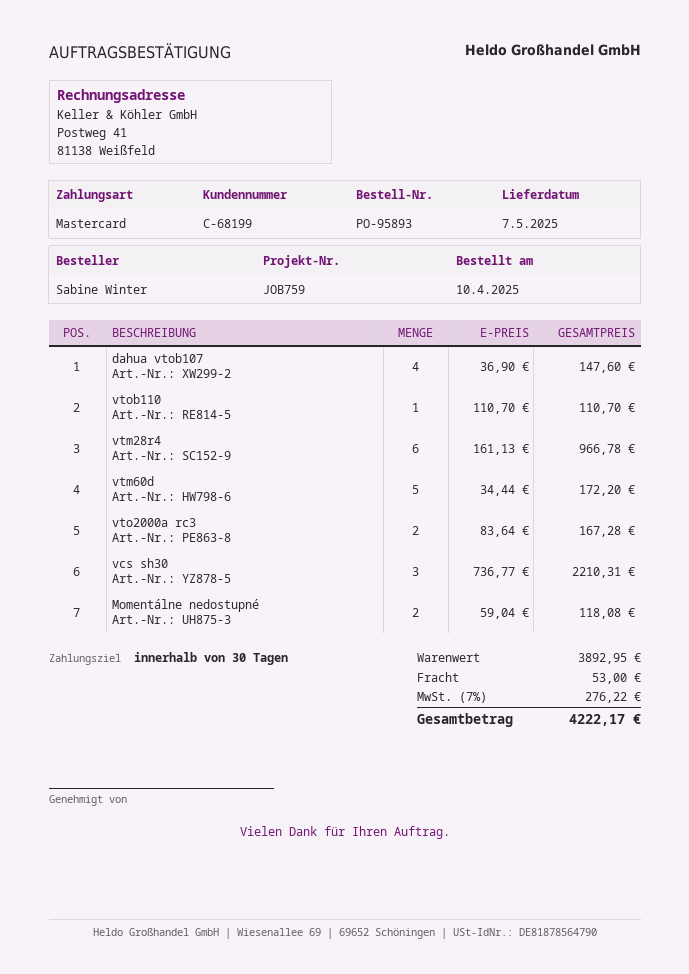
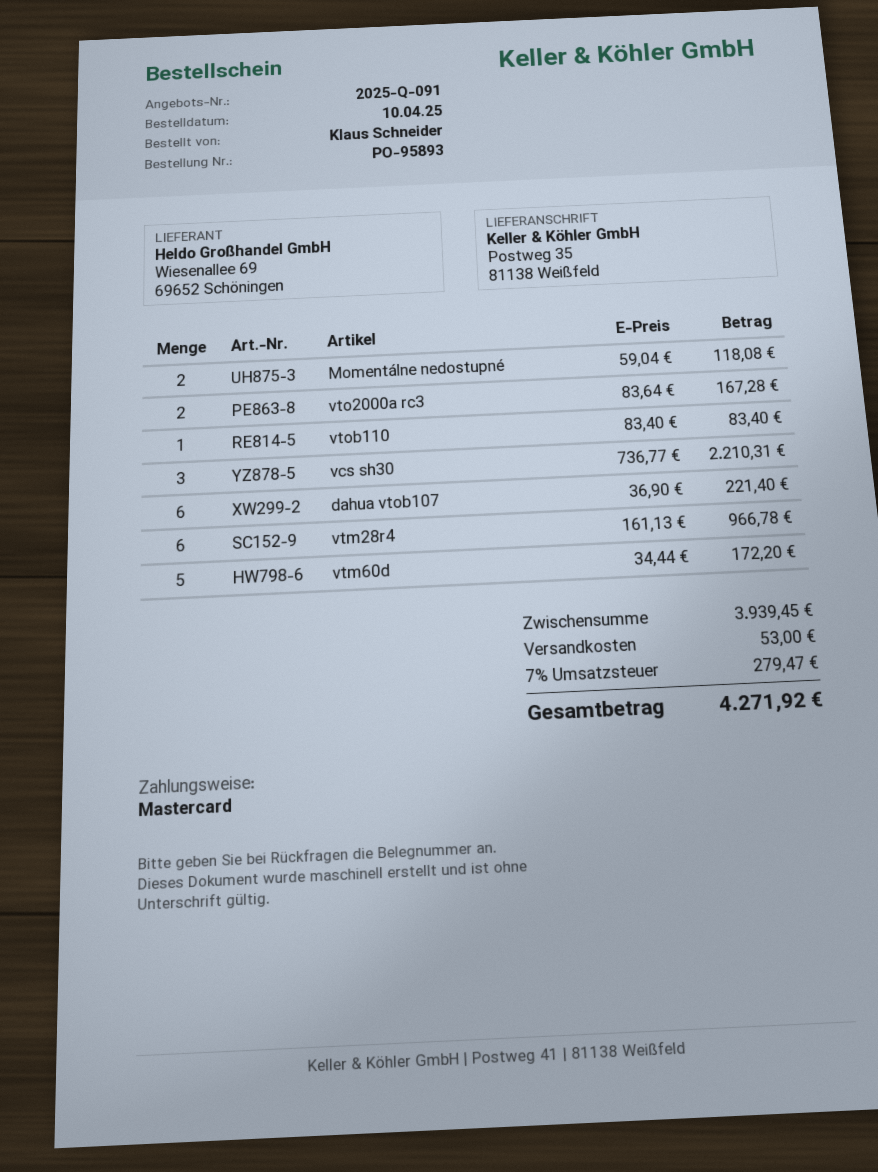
ordered by: Sabine Winter -> Klaus Schneider
dahua vtob107: 4 x 36.90 = 147.60 -> 6 x 36.90 = 221.40
vtob110: 1 x 110.70 = 110.70 -> 1 x 83.40 = 83.40
subtotal: 3892.95 -> 3939.45
tax: 7% = 276.22 -> 7% = 279.47
total: 4222.17 -> 4271.92

